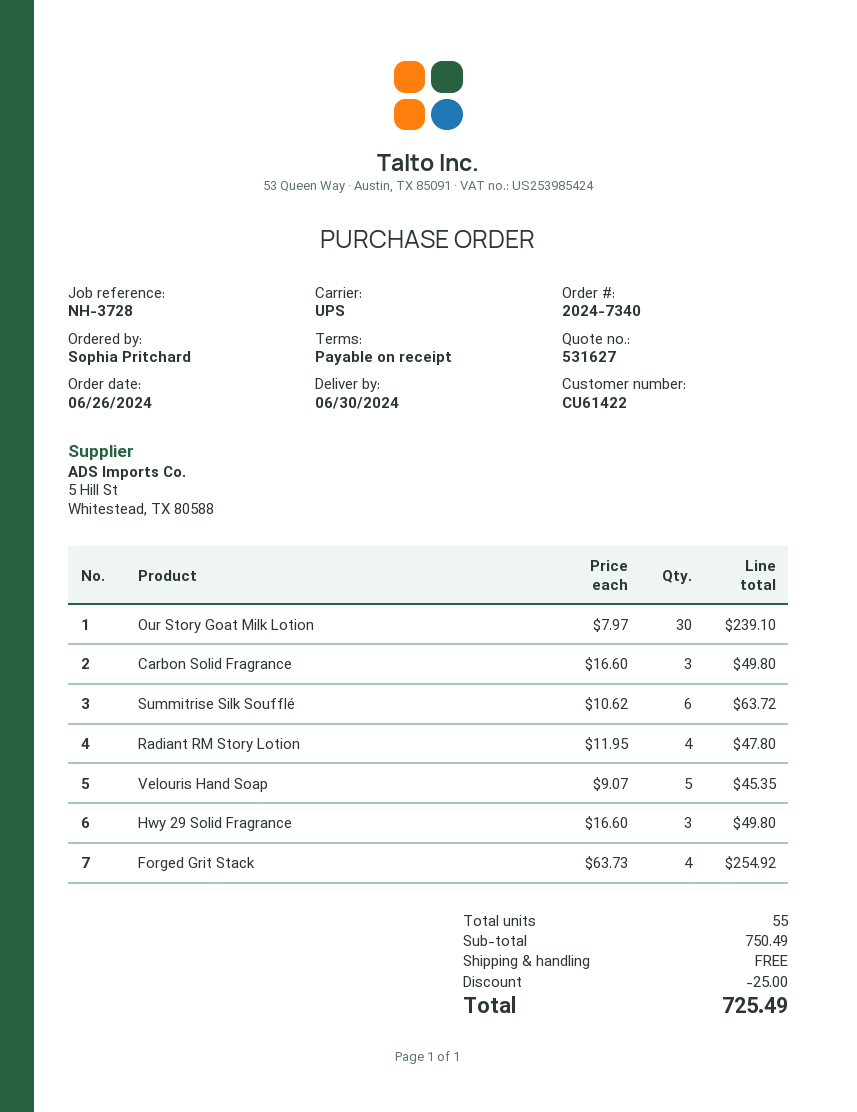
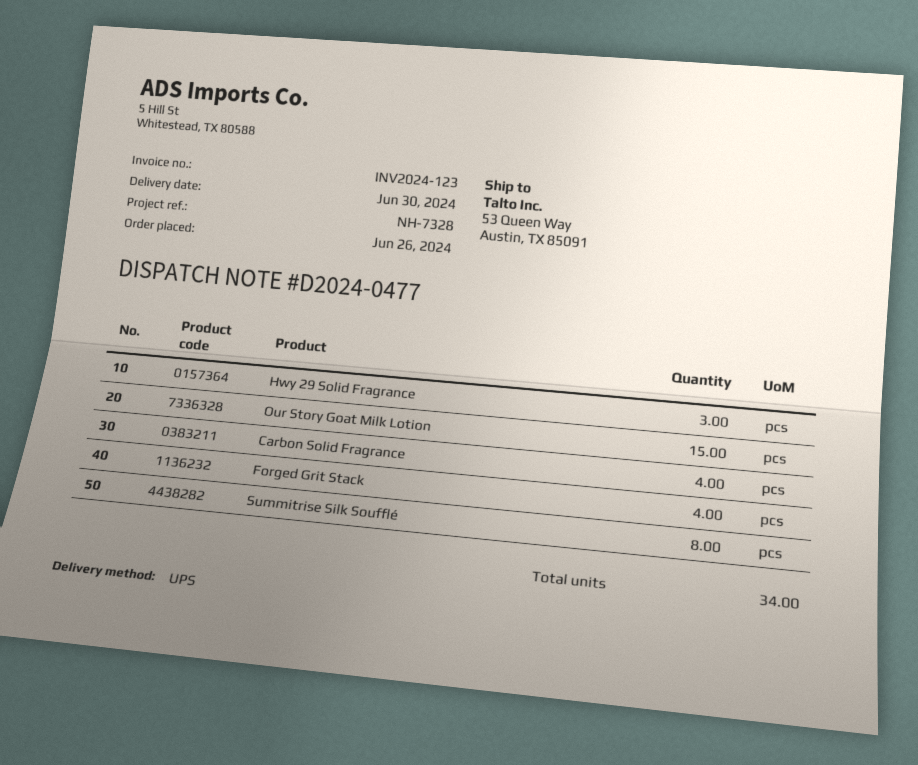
reference: NH-3728 -> NH-7328
Our Story Goat Milk Lotion: 30 -> 15
Carbon Solid Fragrance: 3 -> 4
Summitrise Silk Soufflé: 6 -> 8
Radiant RM Story Lotion: 4 -> none
Velouris Hand Soap: 5 -> none
total quantity: 55 -> 34

